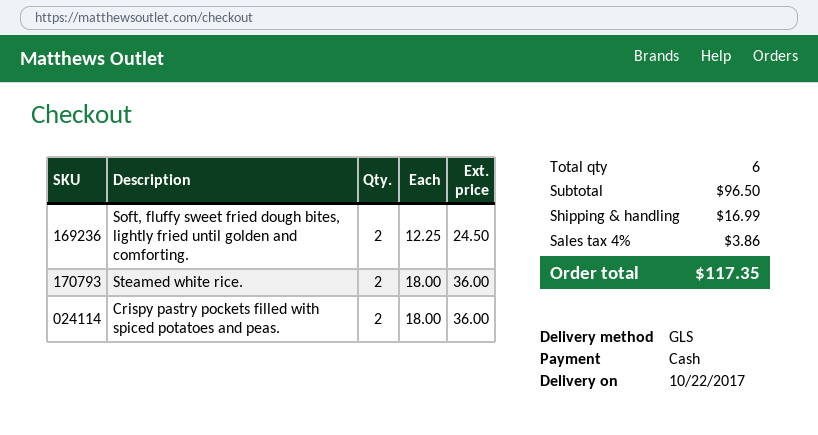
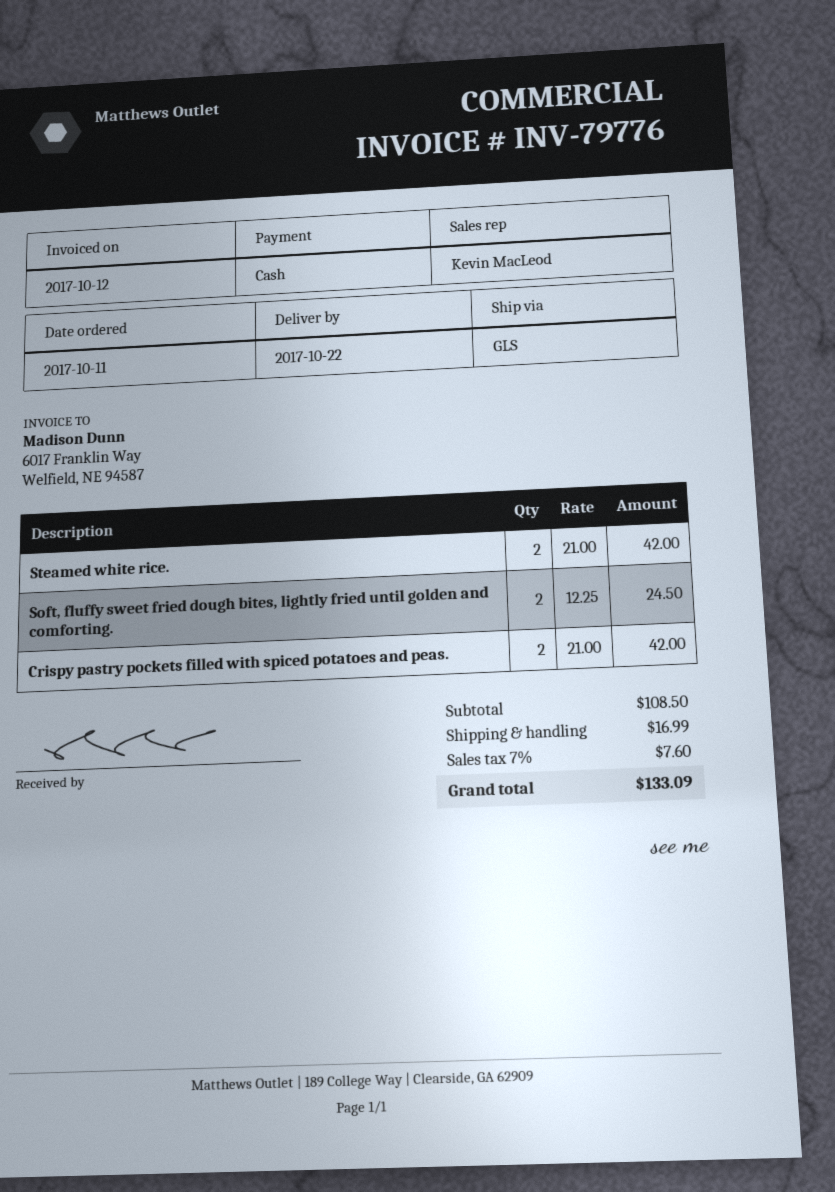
Steamed white rice.: 2 x 18.00 = 36.00 -> 2 x 21.00 = 42.00
Crispy pastry pockets filled with spiced potatoes and peas.: 2 x 18.00 = 36.00 -> 2 x 21.00 = 42.00
subtotal: 96.50 -> 108.50
tax: 4% = 3.86 -> 7% = 7.60
total: 117.35 -> 133.09

